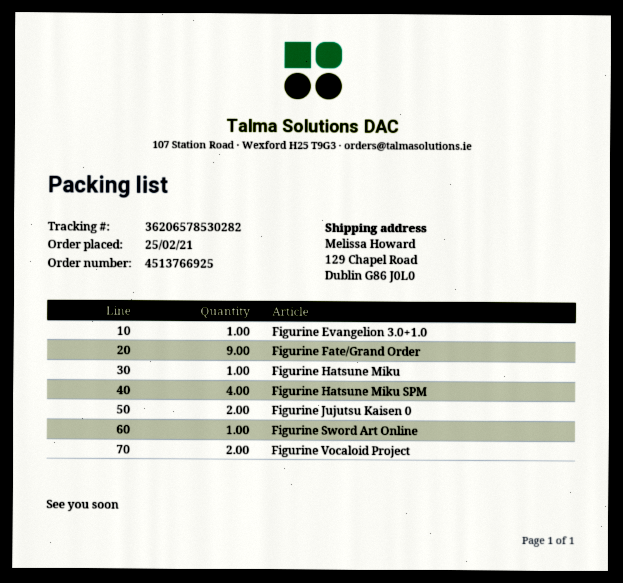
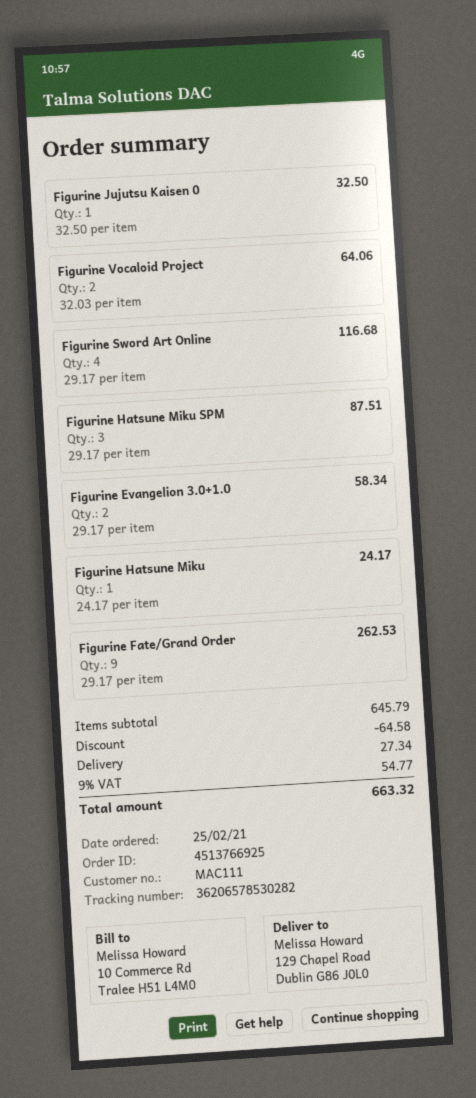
Figurine Evangelion 3.0+1.0: 1 -> 2
Figurine Hatsune Miku SPM: 4 -> 3
Figurine Jujutsu Kaisen 0: 2 -> 1
Figurine Sword Art Online: 1 -> 4

